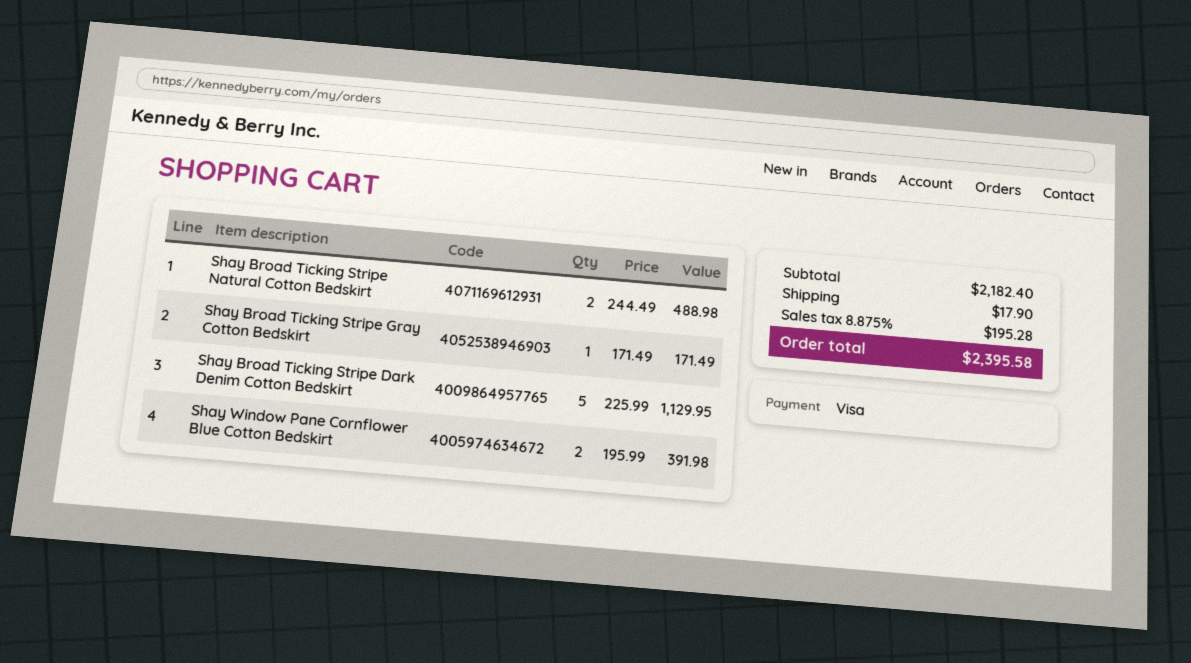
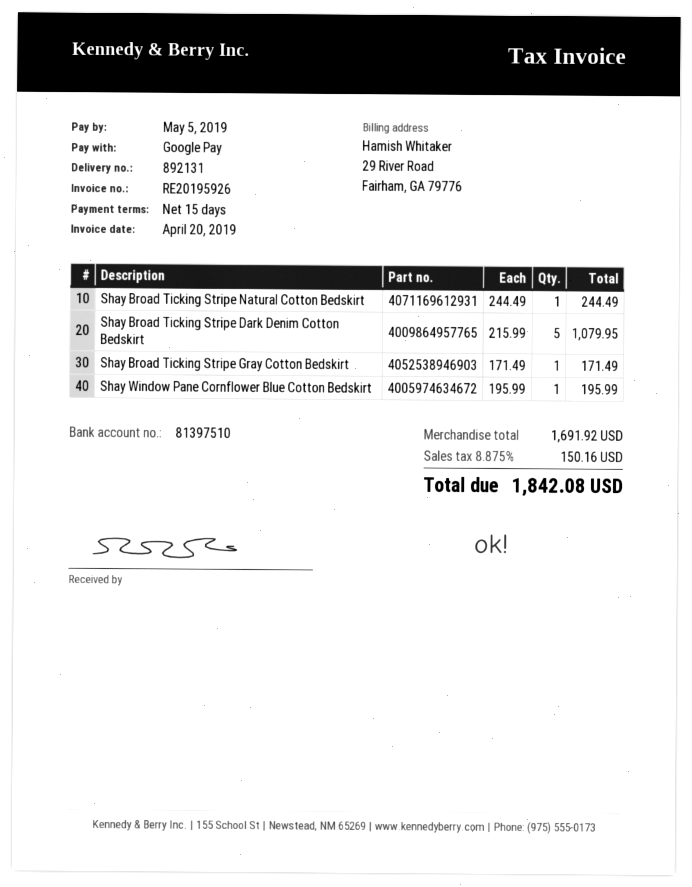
payment method: Visa -> Google Pay
Shay Broad Ticking Stripe Natural Cotton Bedskirt: 2 x 244.49 = 488.98 -> 1 x 244.49 = 244.49
Shay Broad Ticking Stripe Dark Denim Cotton Bedskirt: 5 x 225.99 = 1129.95 -> 5 x 215.99 = 1079.95
Shay Window Pane Cornflower Blue Cotton Bedskirt: 2 x 195.99 = 391.98 -> 1 x 195.99 = 195.99
subtotal: 2182.40 -> 1691.92
shipping: 17.90 -> none
tax: 8.875% = 195.28 -> 8.875% = 150.16
total: 2395.58 -> 1842.08

